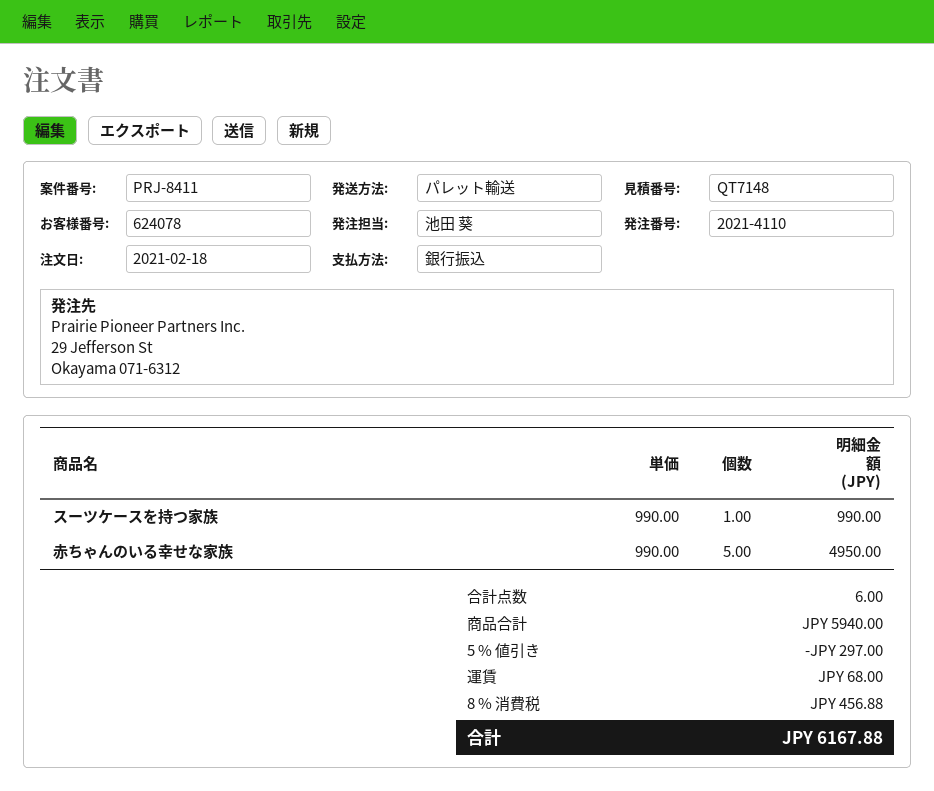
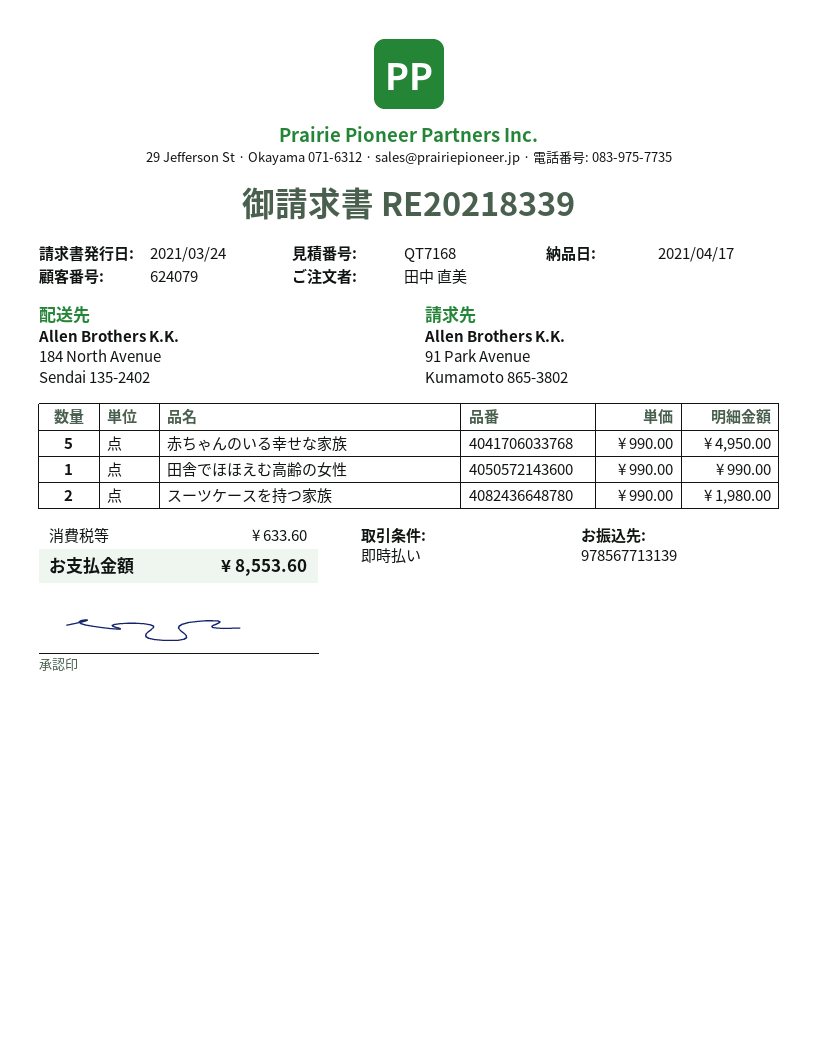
quote number: QT7148 -> QT7168
customer number: 624078 -> 624079
ordered by: 池田 葵 -> 田中 直美
スーツケースを持つ家族: 1 x 990.00 = 990.00 -> 2 x 990.00 = 1980.00
田舎でほほえむ高齢の女性: none -> 1 x 990.00 = 990.00
discount: 5% = 297.00 -> none
shipping: 68.00 -> none
tax: 456.88 -> 633.60
total: 6167.88 -> 8553.60

